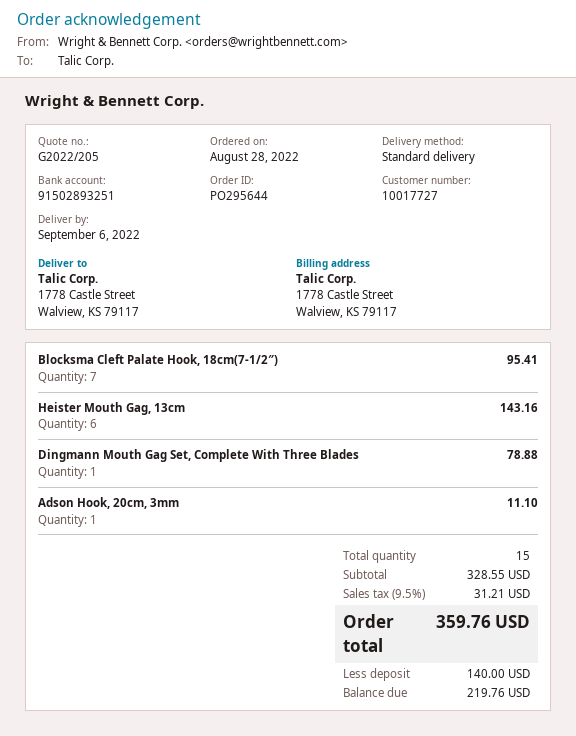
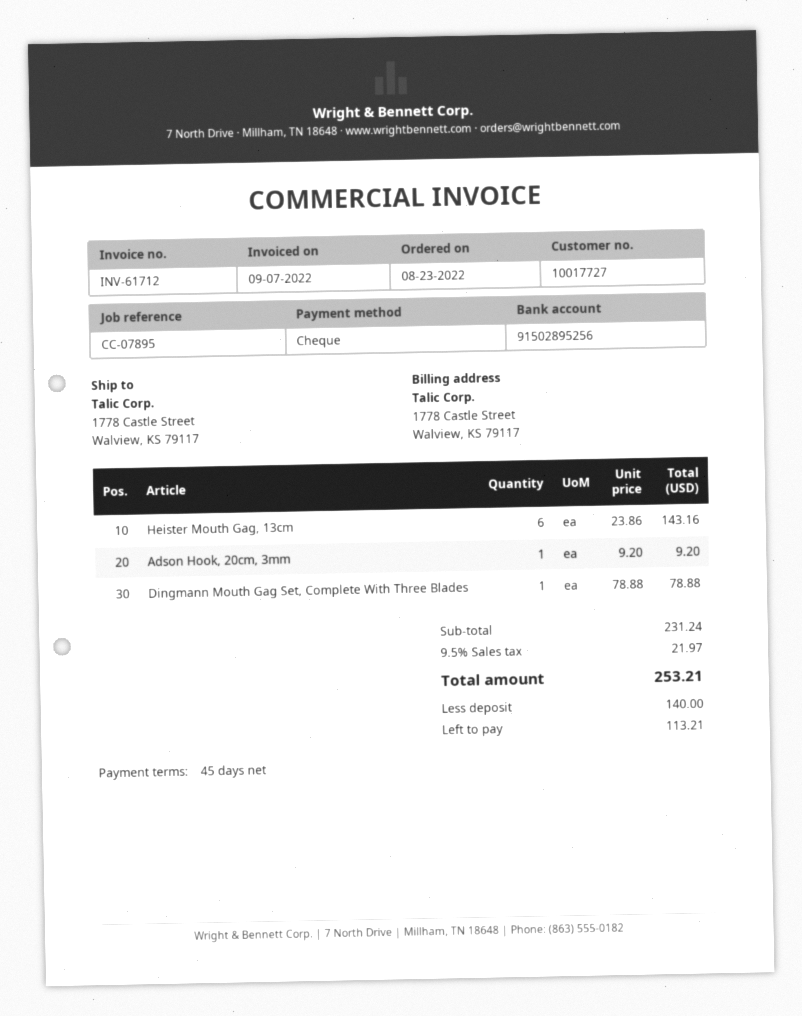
order date: 2022-08-28 -> 2022-08-23
bank account: 91502893251 -> 91502895256
Blocksma Cleft Palate Hook, 18cm(7-1/2″): 7 for 95.41 -> none
Adson Hook, 20cm, 3mm: 1 for 11.10 -> 1 for 9.20
subtotal: 328.55 -> 231.24
tax: 9.5% = 31.21 -> 9.5% = 21.97
total: 359.76 -> 253.21
balance: 219.76 -> 113.21

